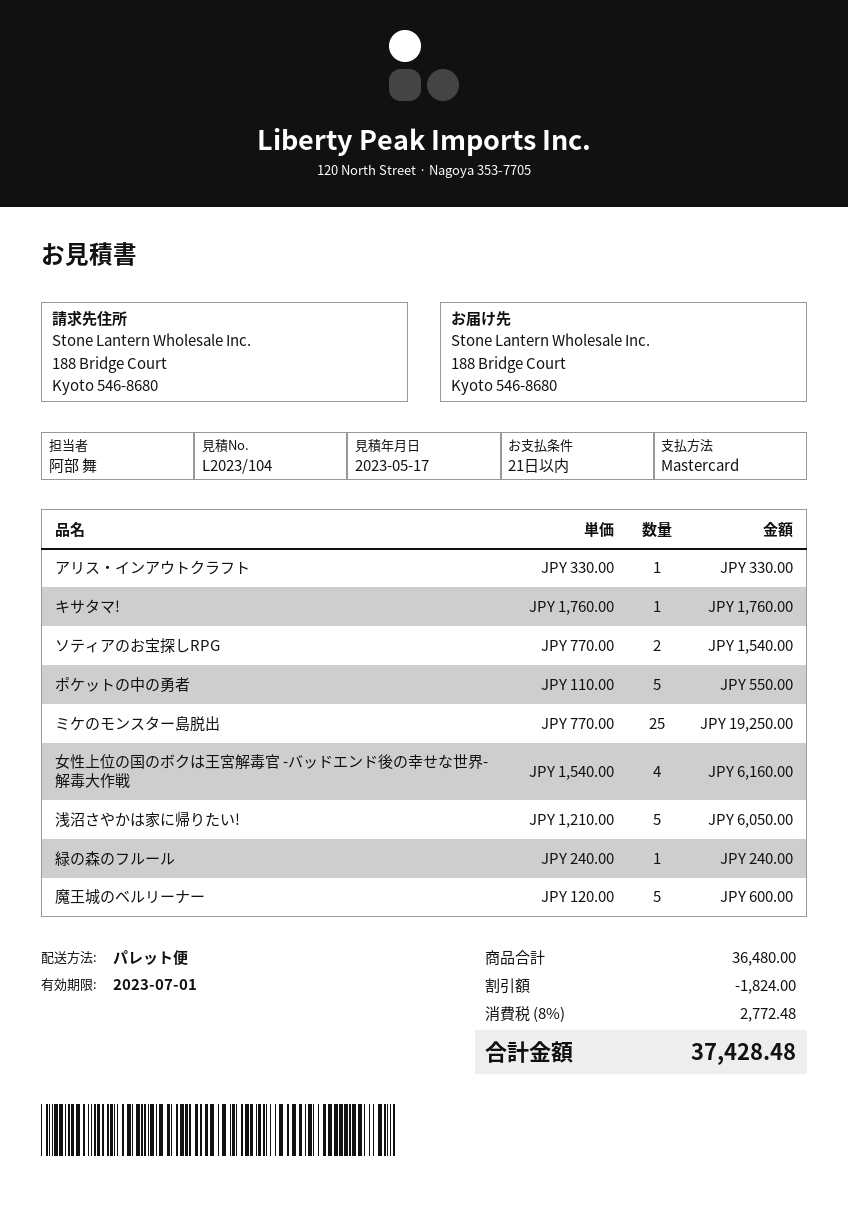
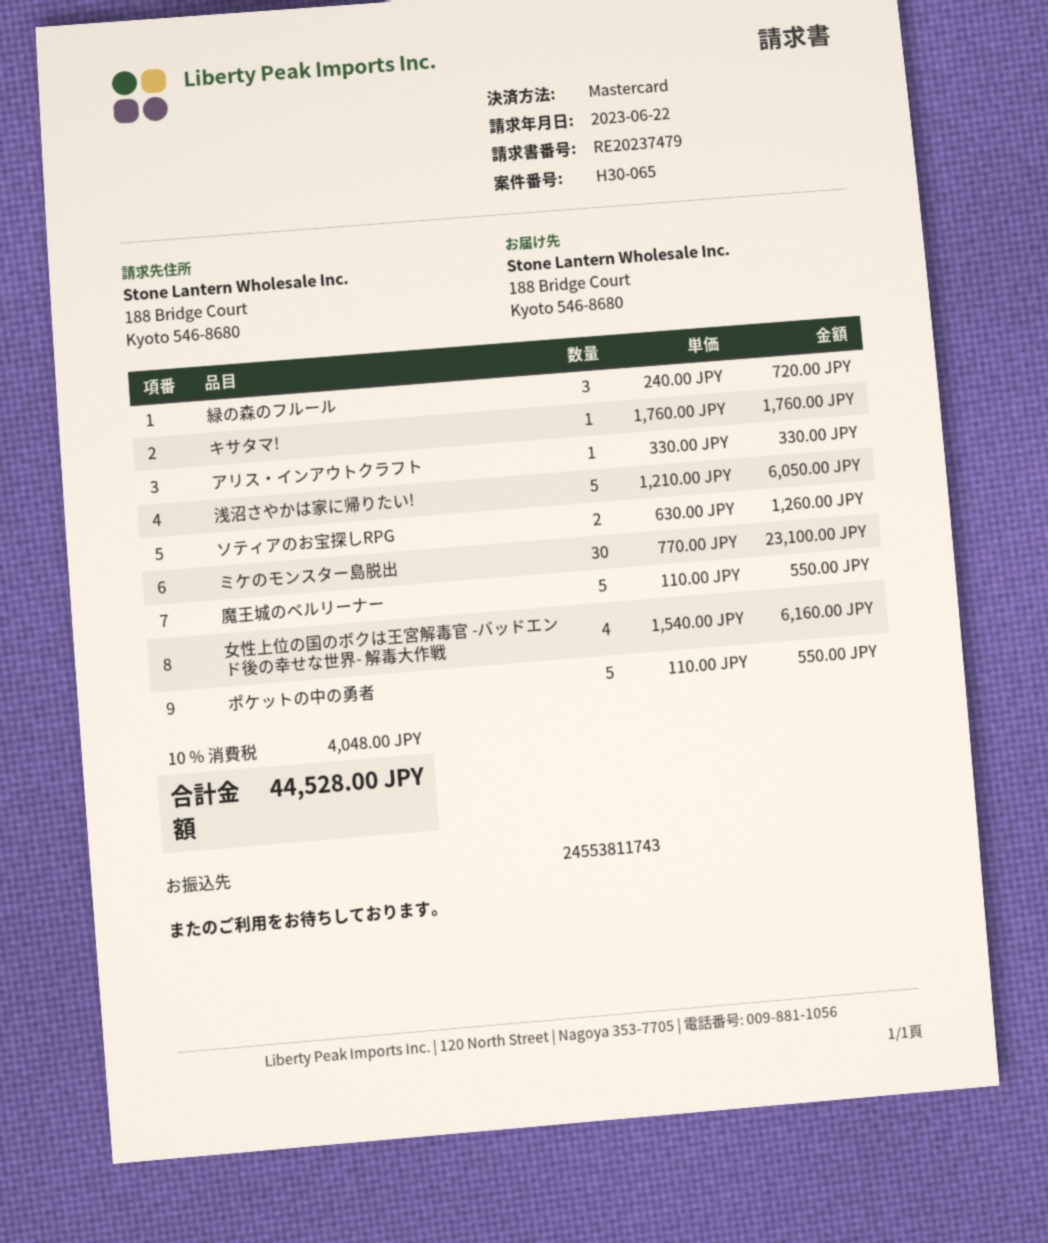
ソティアのお宝探しRPG: 2 x 770.00 = 1540.00 -> 2 x 630.00 = 1260.00
ミケのモンスター島脱出: 25 x 770.00 = 19250.00 -> 30 x 770.00 = 23100.00
緑の森のフルール: 1 x 240.00 = 240.00 -> 3 x 240.00 = 720.00
魔王城のベルリーナー: 5 x 120.00 = 600.00 -> 5 x 110.00 = 550.00
discount: 1824.00 -> none
tax: 8% = 2772.48 -> 10% = 4048.00
total: 37428.48 -> 44528.00

